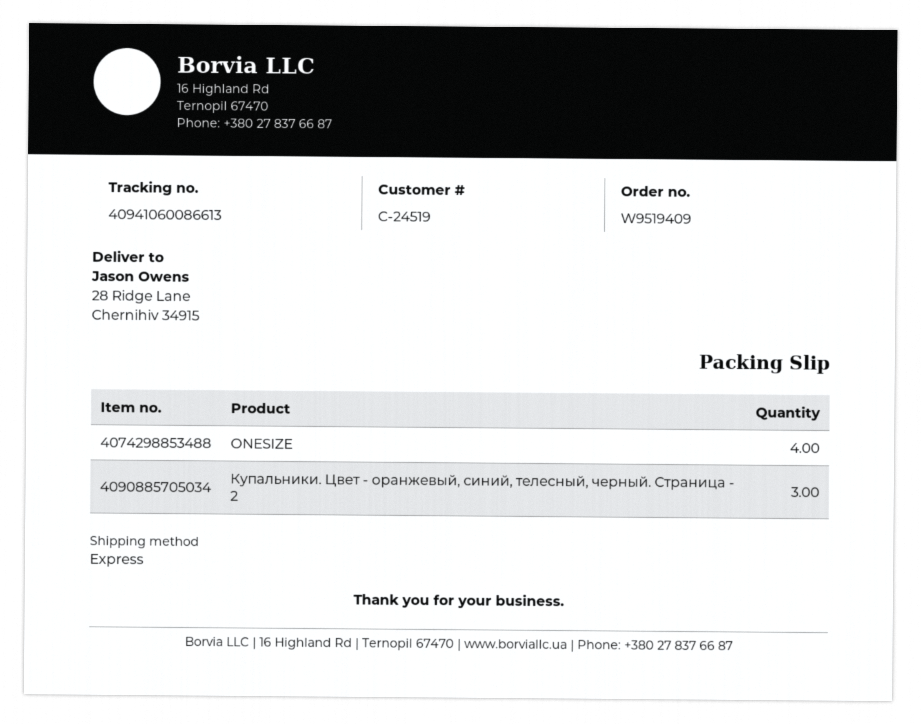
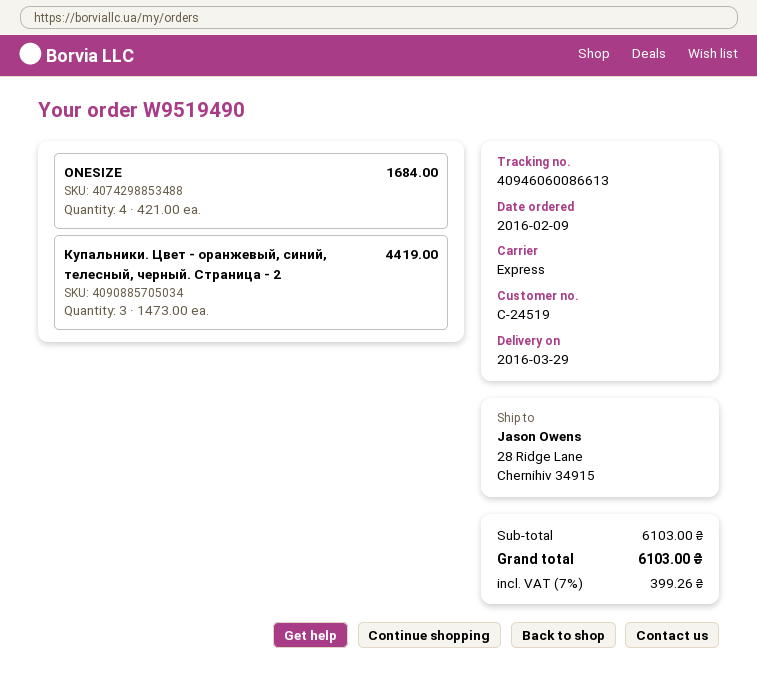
order number: W9519409 -> W9519490
tracking number: 40941060086613 -> 40946060086613

